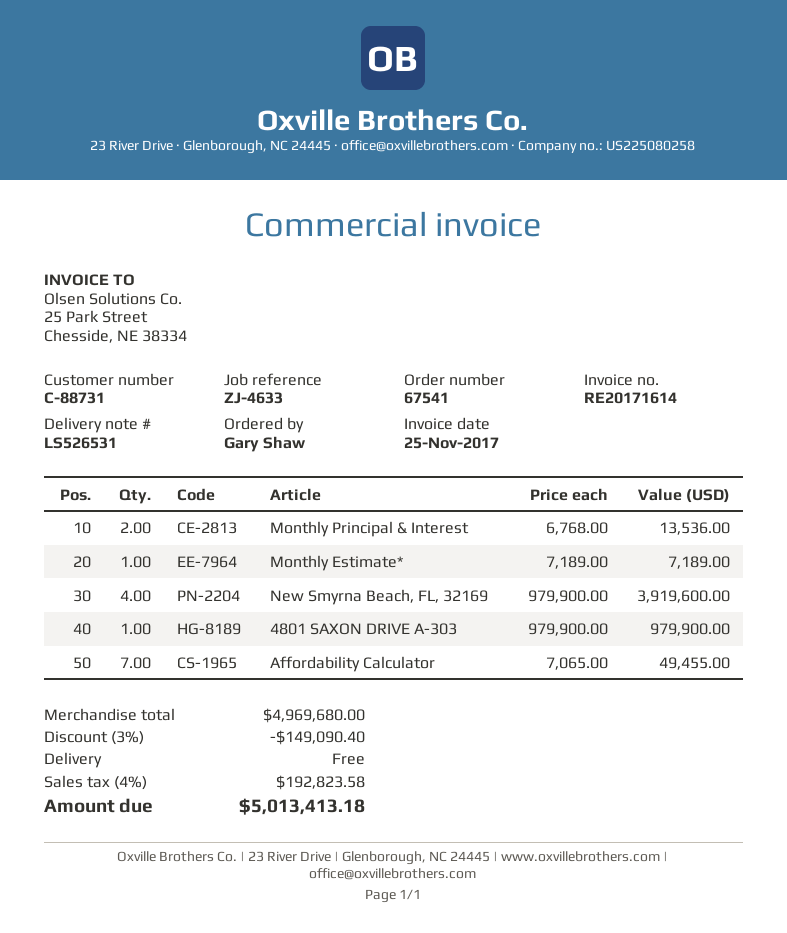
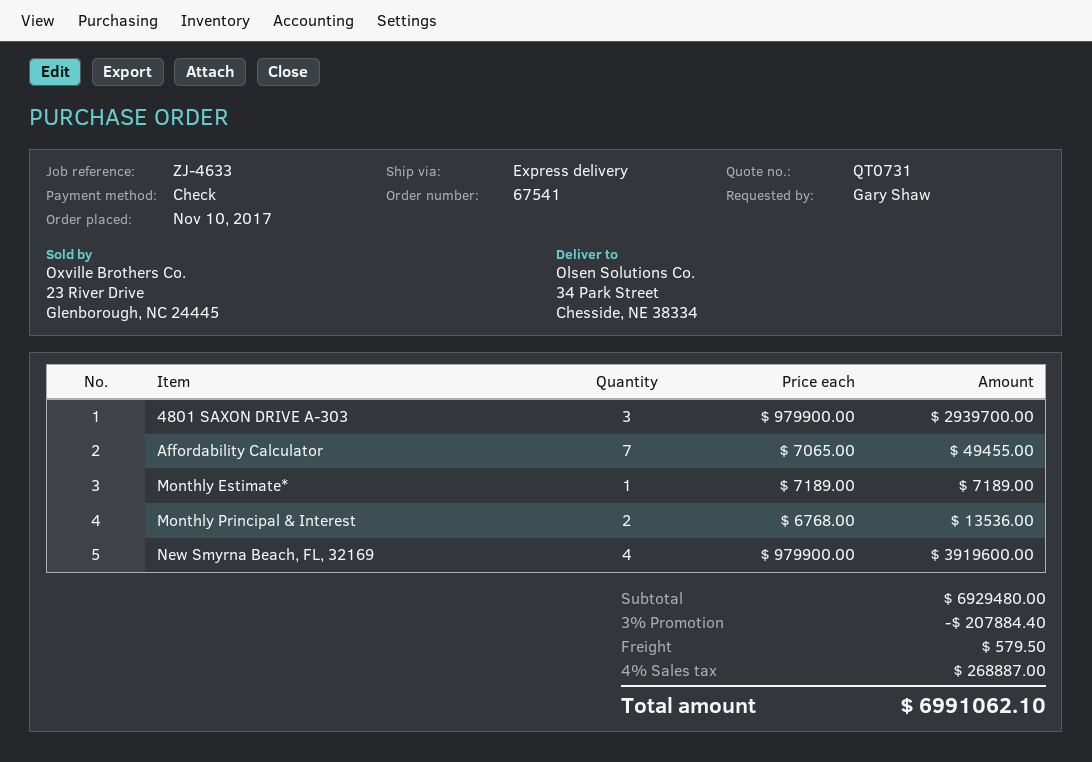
4801 SAXON DRIVE A-303: 1 x 979900.00 = 979900.00 -> 3 x 979900.00 = 2939700.00
subtotal: 4969680.00 -> 6929480.00
discount: 3% = 149090.40 -> 3% = 207884.40
shipping: 0.00 -> 579.50
tax: 4% = 192823.58 -> 4% = 268887.00
total: 5013413.18 -> 6991062.10

